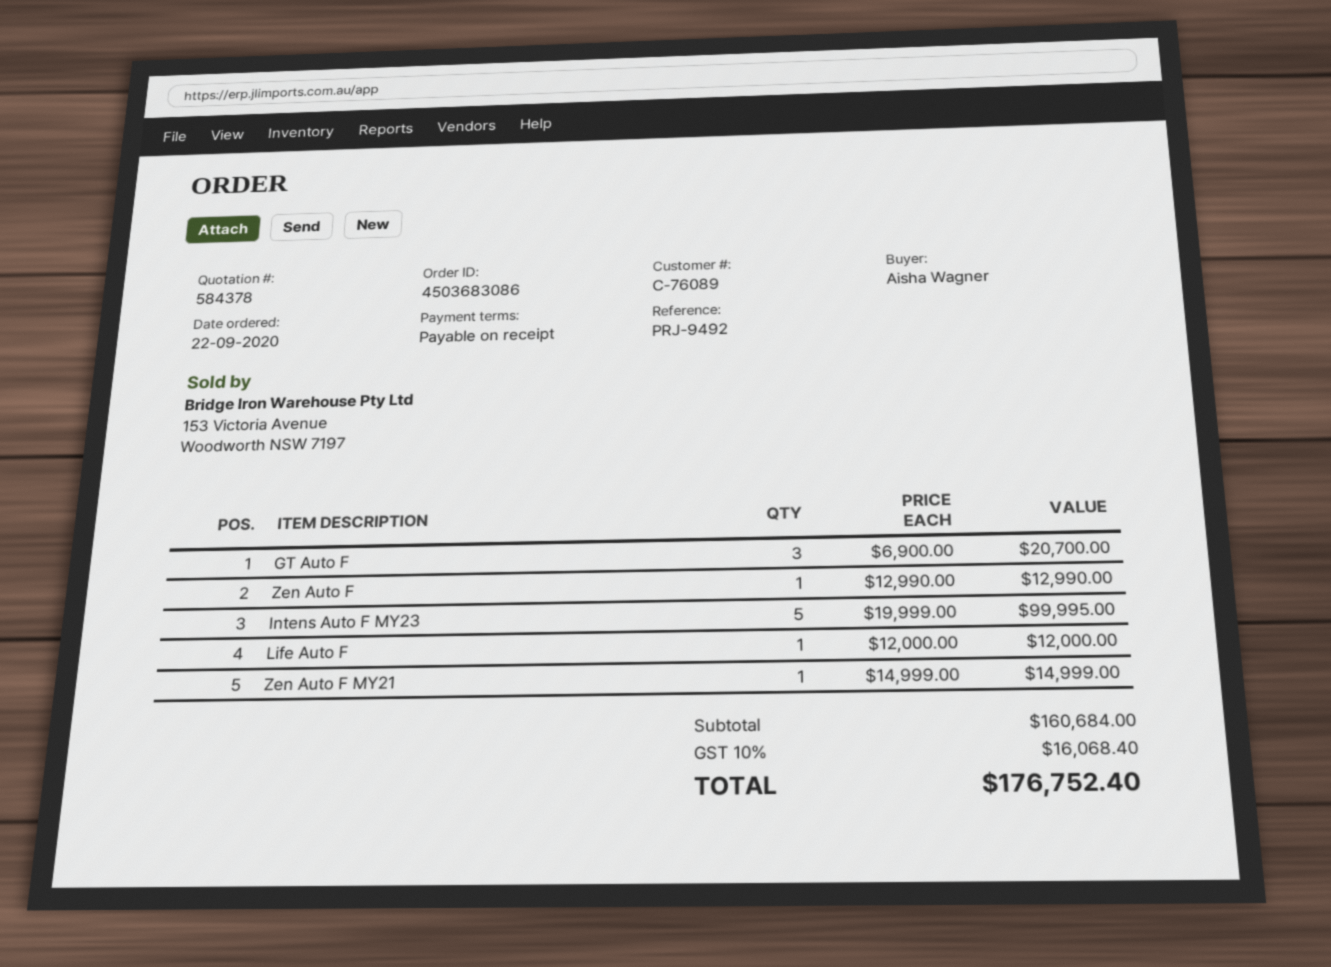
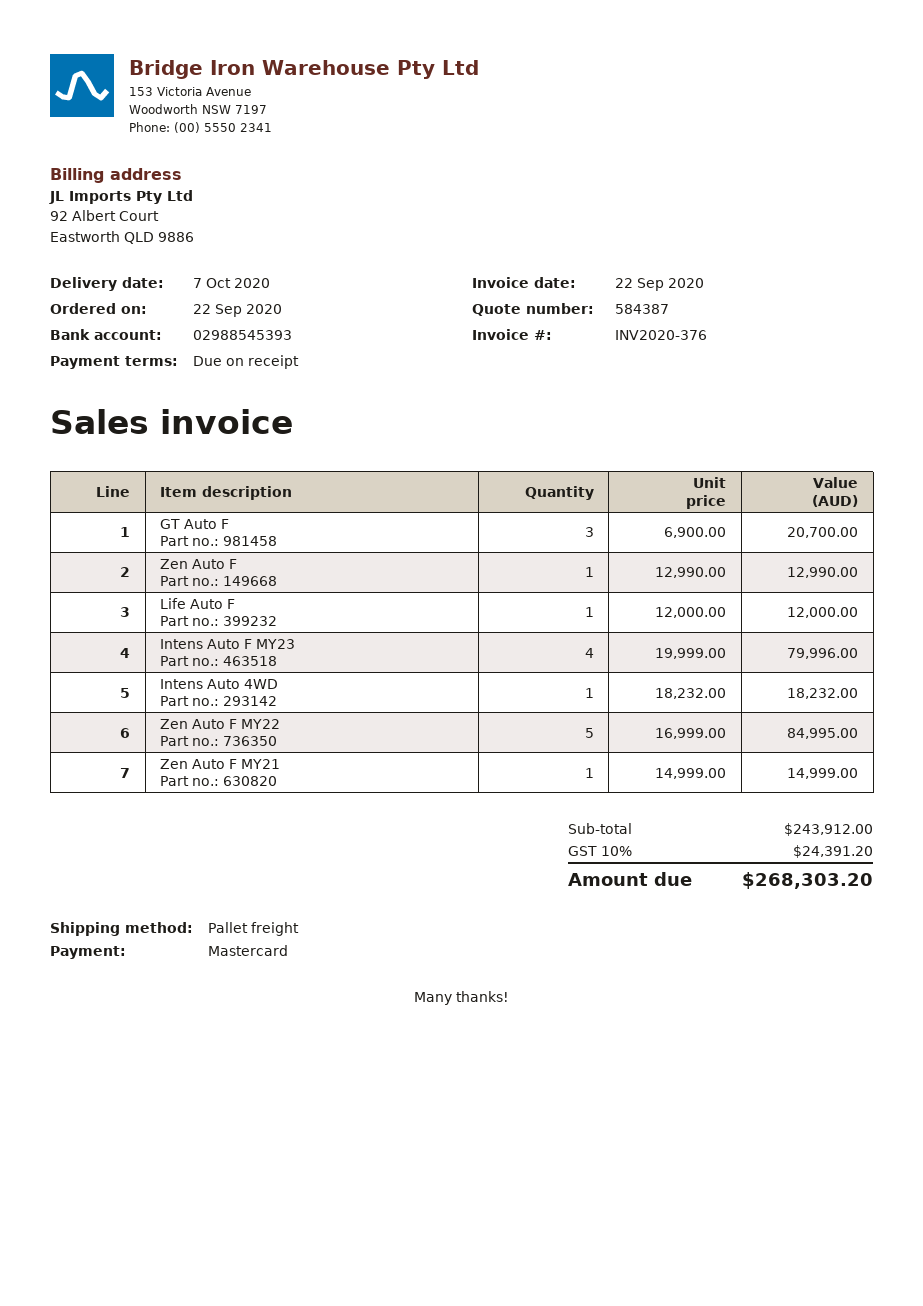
quote number: 584378 -> 584387
Intens Auto F MY23: 5 x 19999.00 = 99995.00 -> 4 x 19999.00 = 79996.00
Intens Auto 4WD: none -> 1 x 18232.00 = 18232.00
Zen Auto F MY22: none -> 5 x 16999.00 = 84995.00
subtotal: 160684.00 -> 243912.00
tax: 10% = 16068.40 -> 10% = 24391.20
total: 176752.40 -> 268303.20

